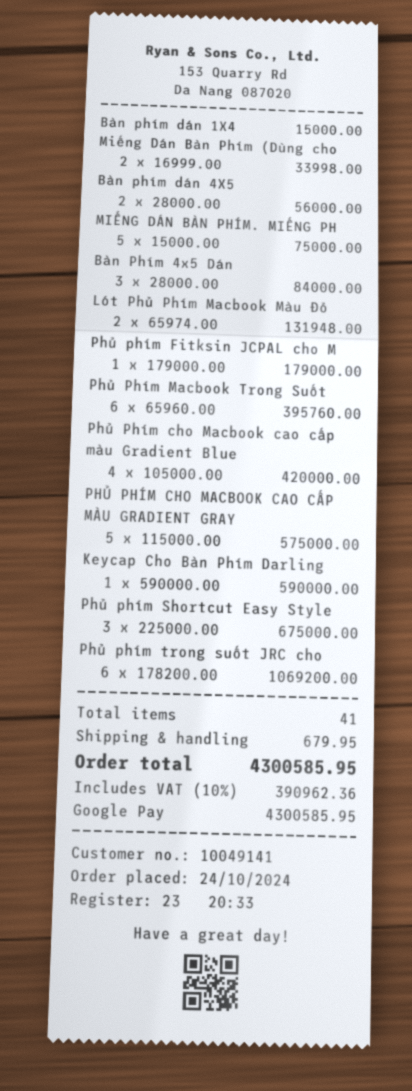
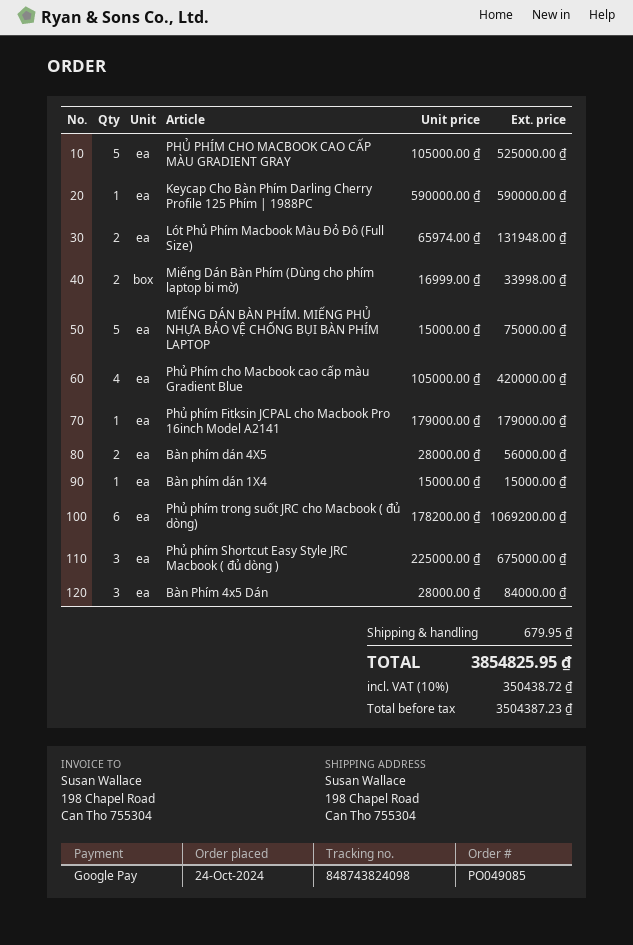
Phủ Phím Macbook Trong Suốt: 6 x 65960.00 = 395760.00 -> none
PHỦ PHÍM CHO MACBOOK CAO CẤP MÀU GRADIENT GRAY: 5 x 115000.00 = 575000.00 -> 5 x 105000.00 = 525000.00
tax: 10% = 390962.36 -> 10% = 350438.72
total: 4300585.95 -> 3854825.95

